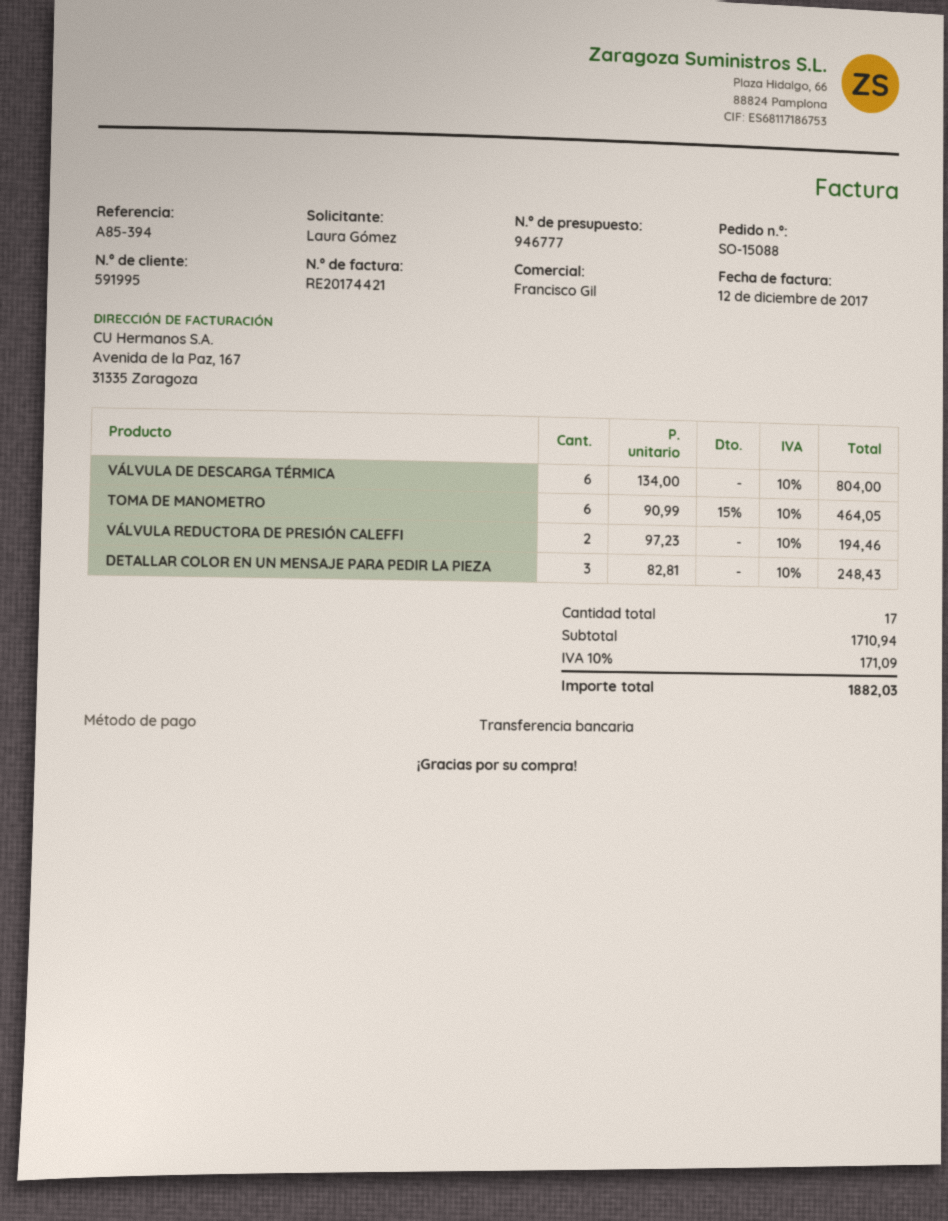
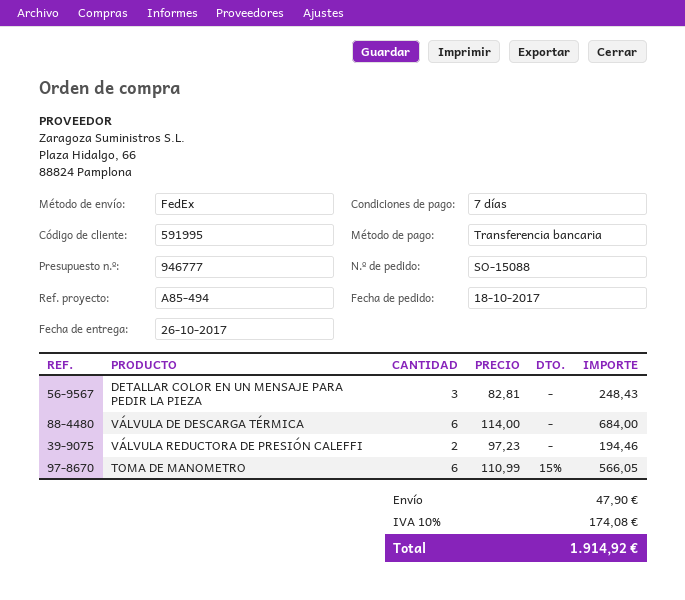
reference: A85-394 -> A85-494
VÁLVULA DE DESCARGA TÉRMICA: 6 x 134.00 = 804.00 -> 6 x 114.00 = 684.00
TOMA DE MANOMETRO: 6 x 90.99 - 15% = 464.05 -> 6 x 110.99 - 15% = 566.05
shipping: none -> 47.90
tax: 10% = 171.09 -> 10% = 174.08
total: 1882.03 -> 1914.92

